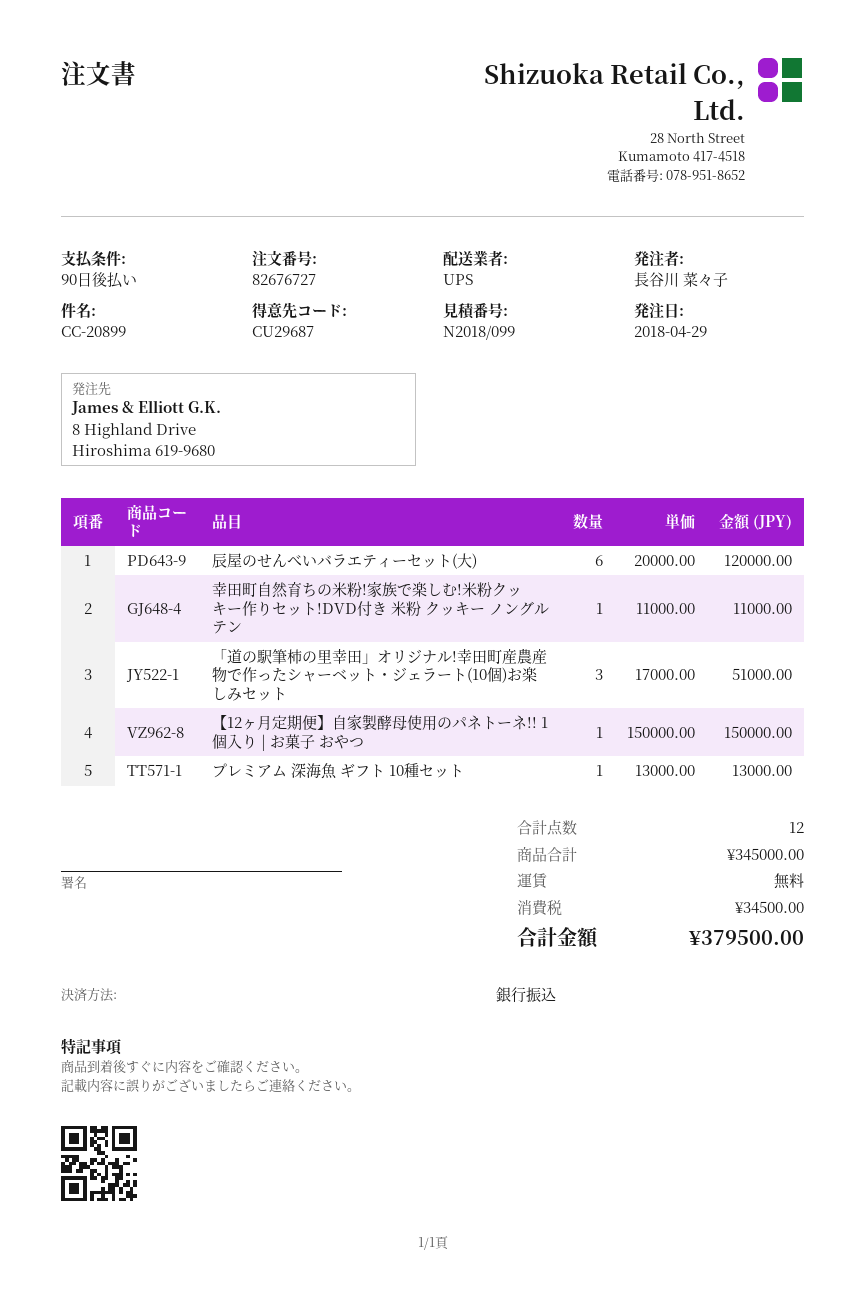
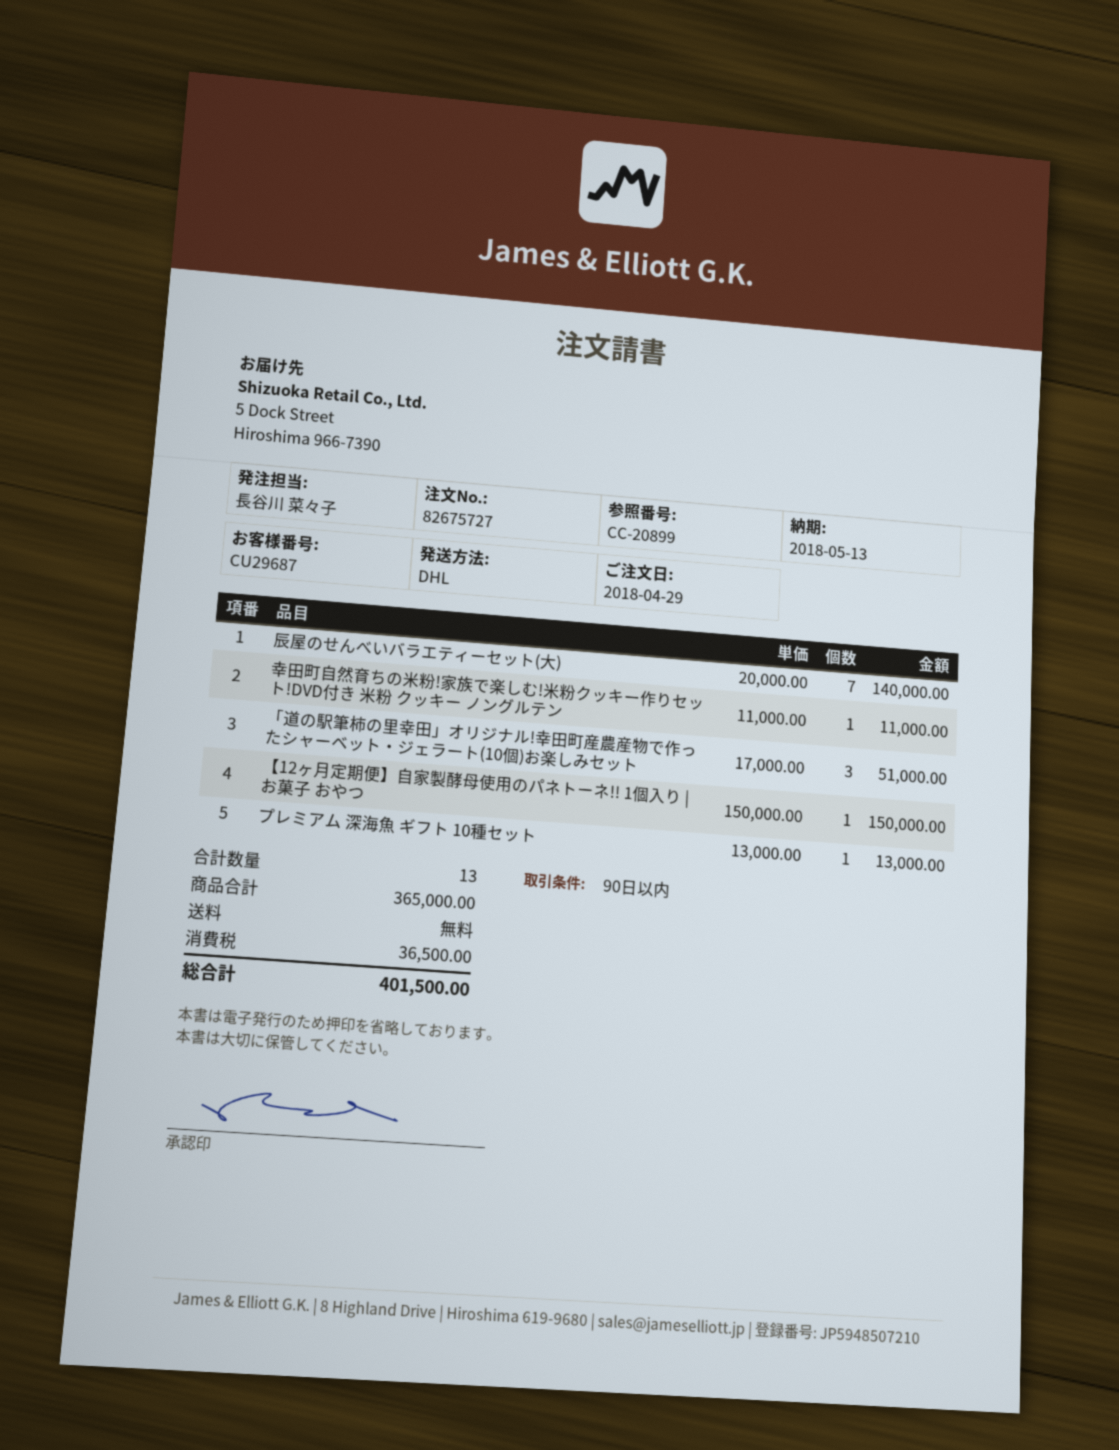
order number: 82676727 -> 82675727
shipping method: UPS -> DHL
辰屋のせんべいバラエティーセット(大): 6 x 20000.00 = 120000.00 -> 7 x 20000.00 = 140000.00
total quantity: 12 -> 13
subtotal: 345000.00 -> 365000.00
tax: 34500.00 -> 36500.00
total: 379500.00 -> 401500.00

